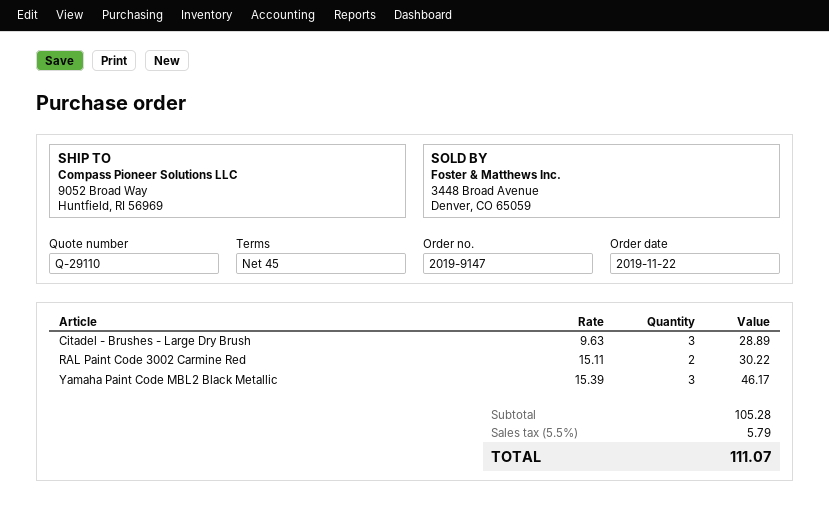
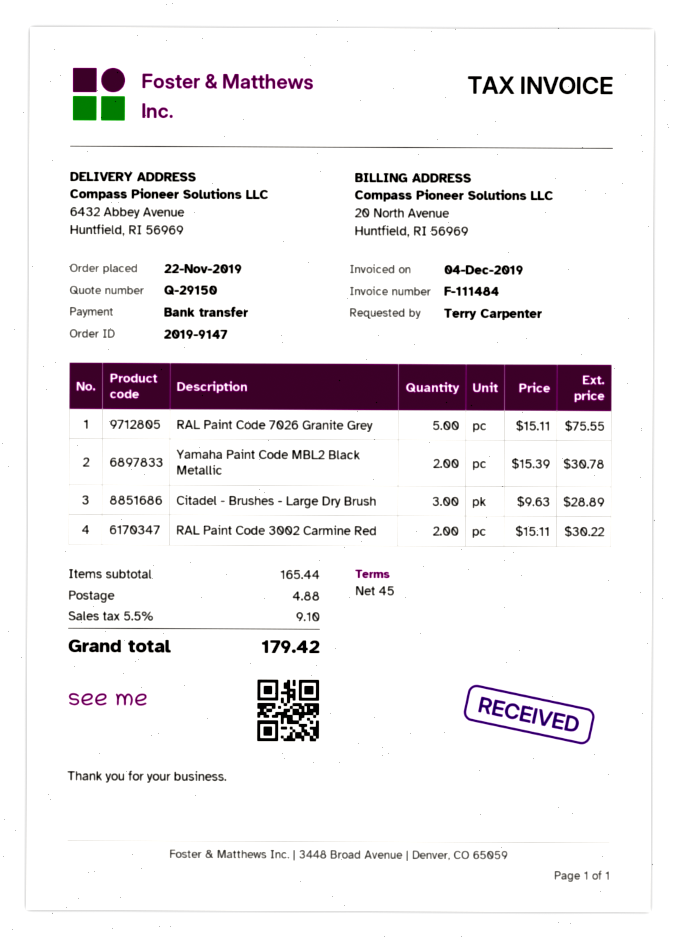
quote number: Q-29110 -> Q-29150
ship to: 9052 Broad Way, Huntfield, RI 56969 -> 6432 Abbey Avenue, Huntfield, RI 56969
Yamaha Paint Code MBL2 Black Metallic: 3 x 15.39 = 46.17 -> 2 x 15.39 = 30.78
RAL Paint Code 7026 Granite Grey: none -> 5 x 15.11 = 75.55
subtotal: 105.28 -> 165.44
shipping: none -> 4.88
tax: 5.5% = 5.79 -> 5.5% = 9.10
total: 111.07 -> 179.42

